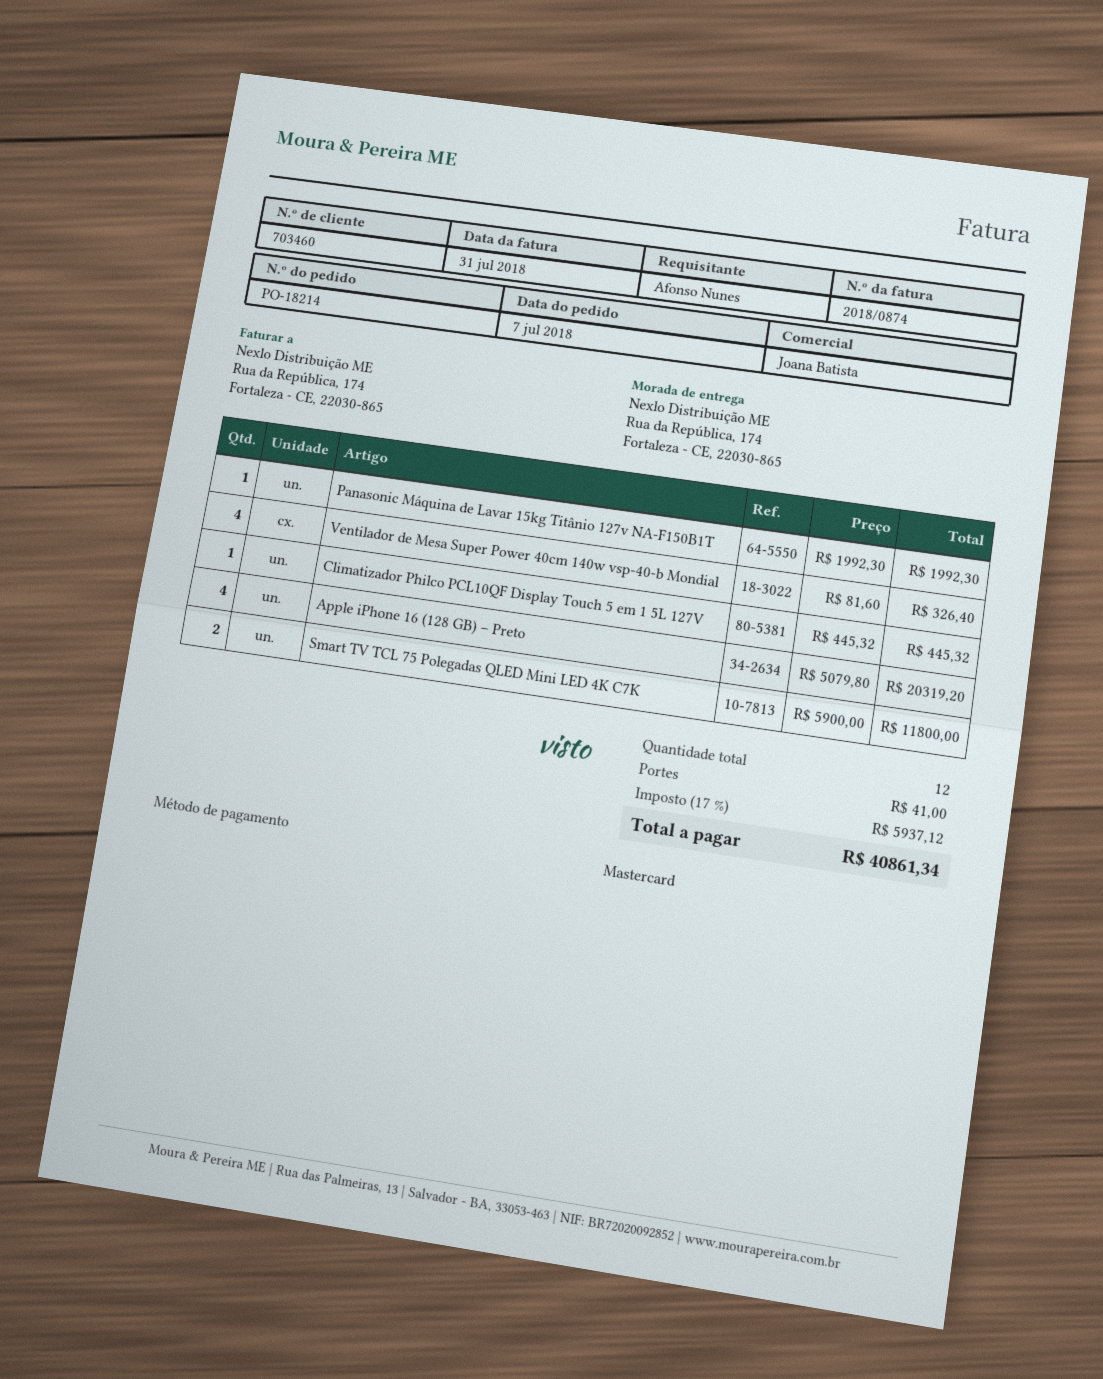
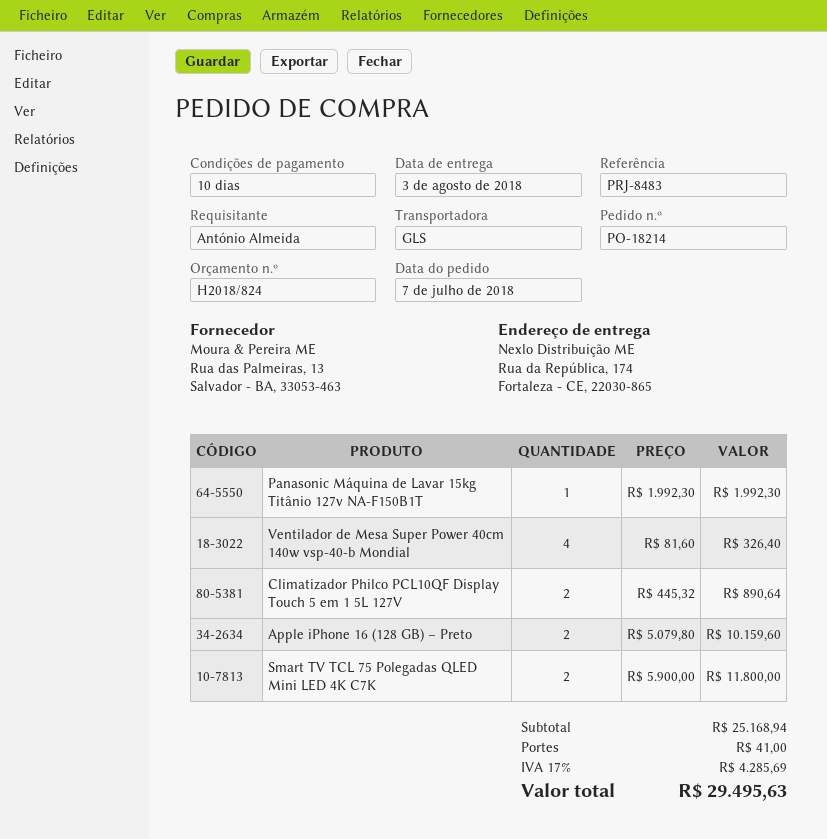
ordered by: Afonso Nunes -> António Almeida
Climatizador Philco PCL10QF Display Touch 5 em 1 5L 127V: 1 x 445.32 = 445.32 -> 2 x 445.32 = 890.64
Apple iPhone 16 (128 GB) – Preto: 4 x 5079.80 = 20319.20 -> 2 x 5079.80 = 10159.60
tax: 17% = 5937.12 -> 17% = 4285.69
total: 40861.34 -> 29495.63

